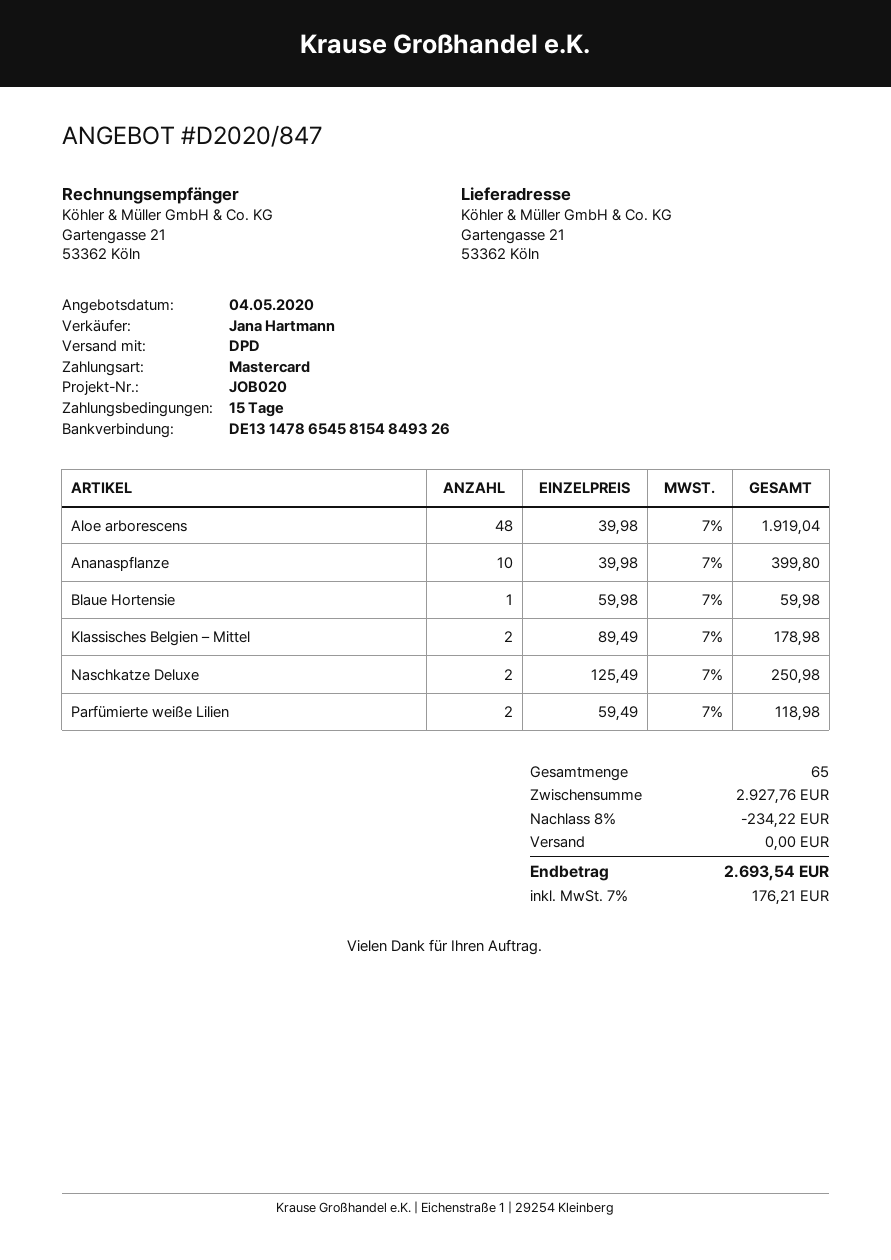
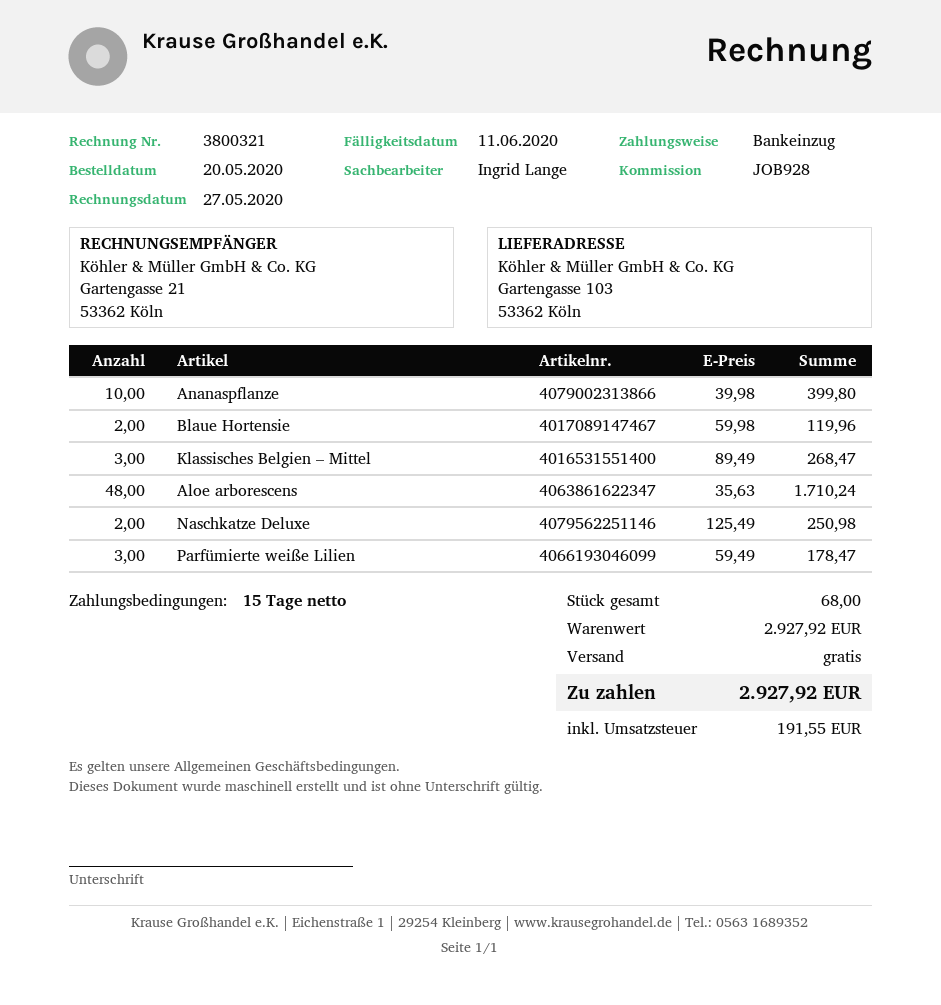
reference: JOB020 -> JOB928
sales rep: Jana Hartmann -> Ingrid Lange
payment method: Mastercard -> direct debit
ship to: Gartengasse 21, 53362 Köln -> Gartengasse 103, 53362 Köln
Aloe arborescens: 48 x 39.98 = 1919.04 -> 48 x 35.63 = 1710.24
Blaue Hortensie: 1 x 59.98 = 59.98 -> 2 x 59.98 = 119.96
Klassisches Belgien – Mittel: 2 x 89.49 = 178.98 -> 3 x 89.49 = 268.47
Parfümierte weiße Lilien: 2 x 59.49 = 118.98 -> 3 x 59.49 = 178.47
total quantity: 65 -> 68
subtotal: 2927.76 -> 2927.92
discount: 8% = 234.22 -> none
tax: 176.21 -> 191.55
total: 2693.54 -> 2927.92

